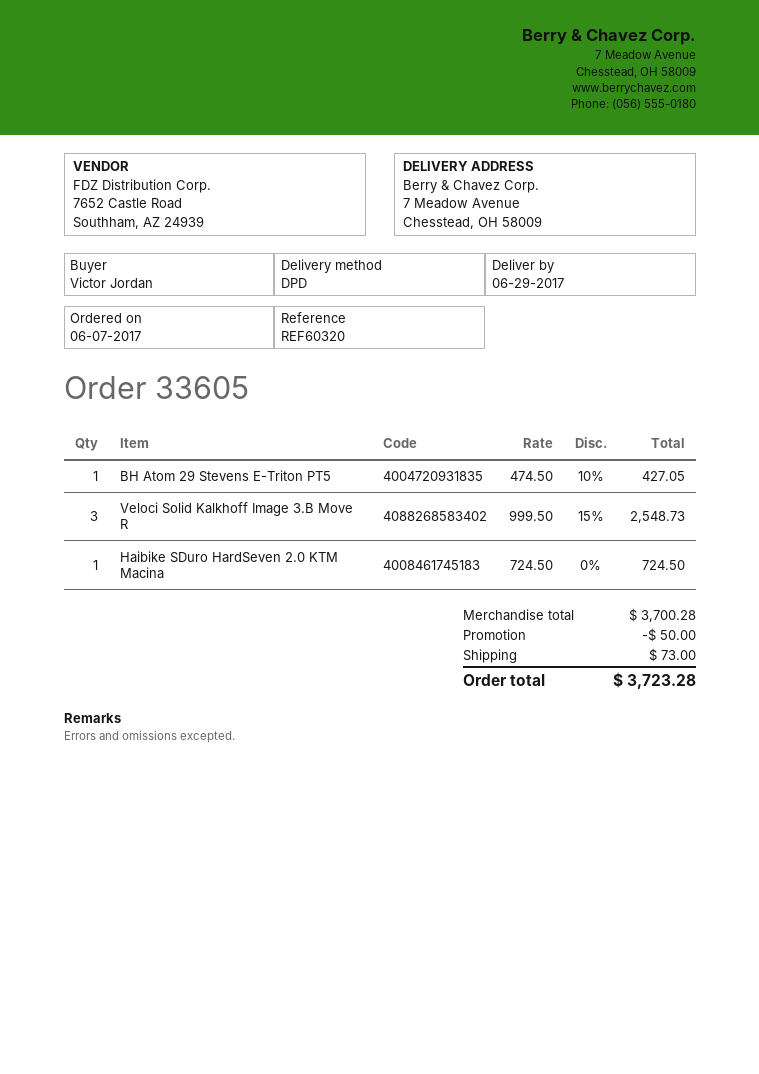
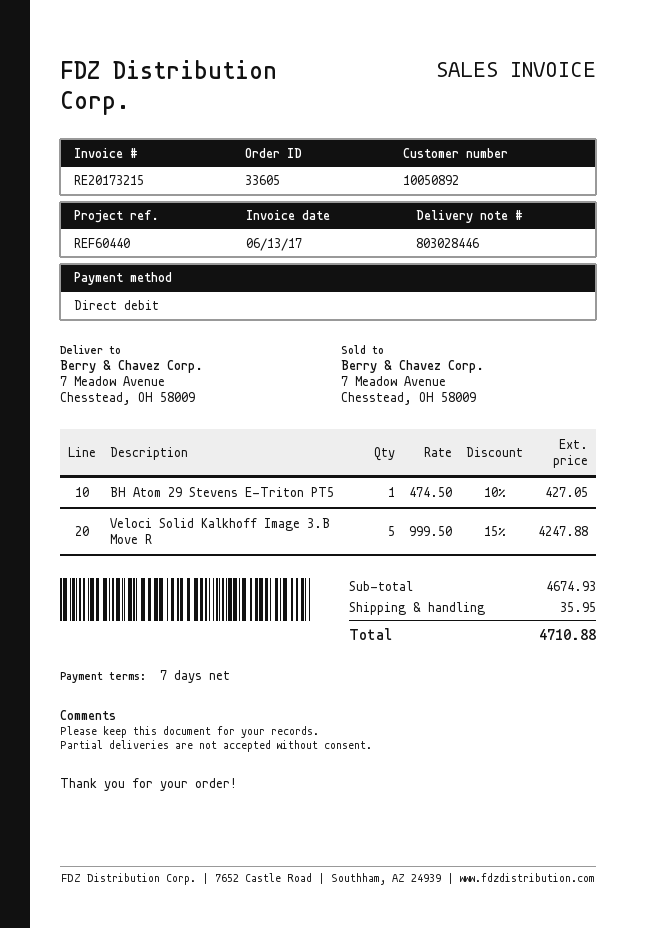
reference: REF60320 -> REF60440
Veloci Solid Kalkhoff Image 3.B Move R: 3 x 999.50 - 15% = 2548.73 -> 5 x 999.50 - 15% = 4247.88
Haibike SDuro HardSeven 2.0 KTM Macina: 1 x 724.50 = 724.50 -> none
subtotal: 3700.28 -> 4674.93
discount: 50.00 -> none
shipping: 73.00 -> 35.95
total: 3723.28 -> 4710.88

